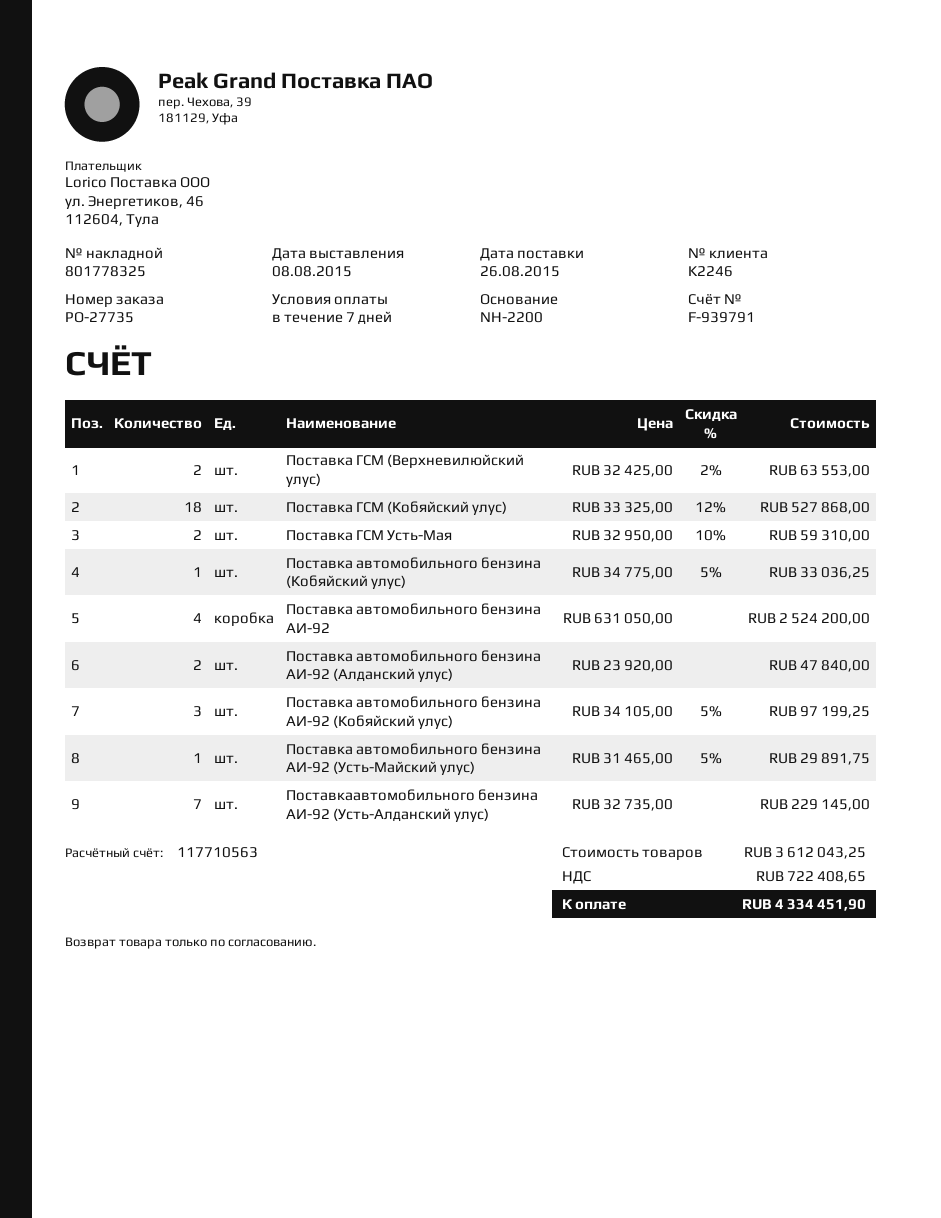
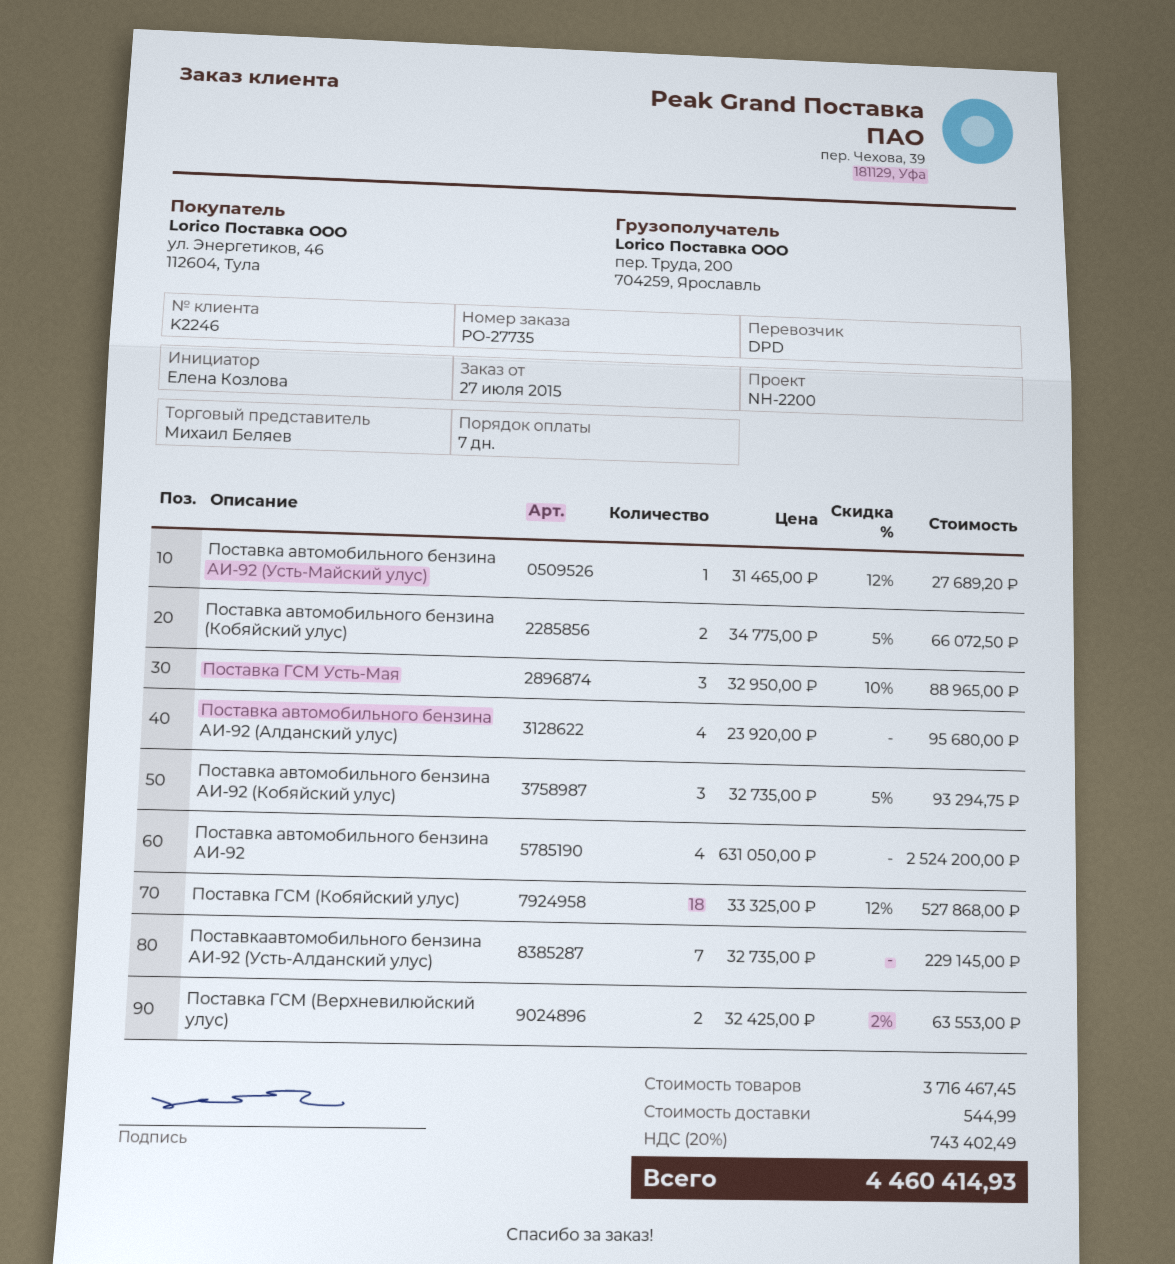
Поставка ГСМ Усть-Мая: 2 x 32950.00 - 10% = 59310.00 -> 3 x 32950.00 - 10% = 88965.00
Поставка автомобильного бензина (Кобяйский улус): 1 x 34775.00 - 5% = 33036.25 -> 2 x 34775.00 - 5% = 66072.50
Поставка автомобильного бензина АИ-92 (Алданский улус): 2 x 23920.00 = 47840.00 -> 4 x 23920.00 = 95680.00
Поставка автомобильного бензина АИ-92 (Кобяйский улус): 3 x 34105.00 - 5% = 97199.25 -> 3 x 32735.00 - 5% = 93294.75
Поставка автомобильного бензина АИ-92 (Усть-Майский улус): 1 x 31465.00 - 5% = 29891.75 -> 1 x 31465.00 - 12% = 27689.20
subtotal: 3612043.25 -> 3716467.45
shipping: none -> 544.99
tax: 722408.65 -> 743402.49
total: 4334451.90 -> 4460414.93

